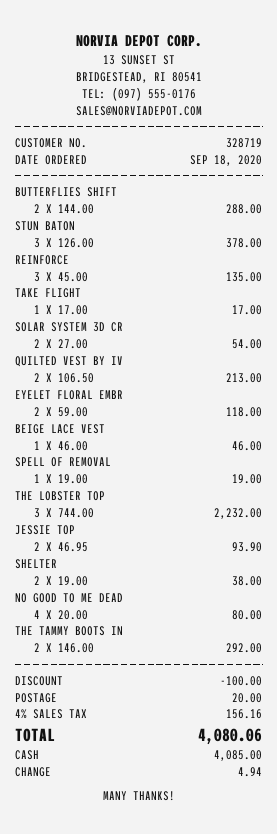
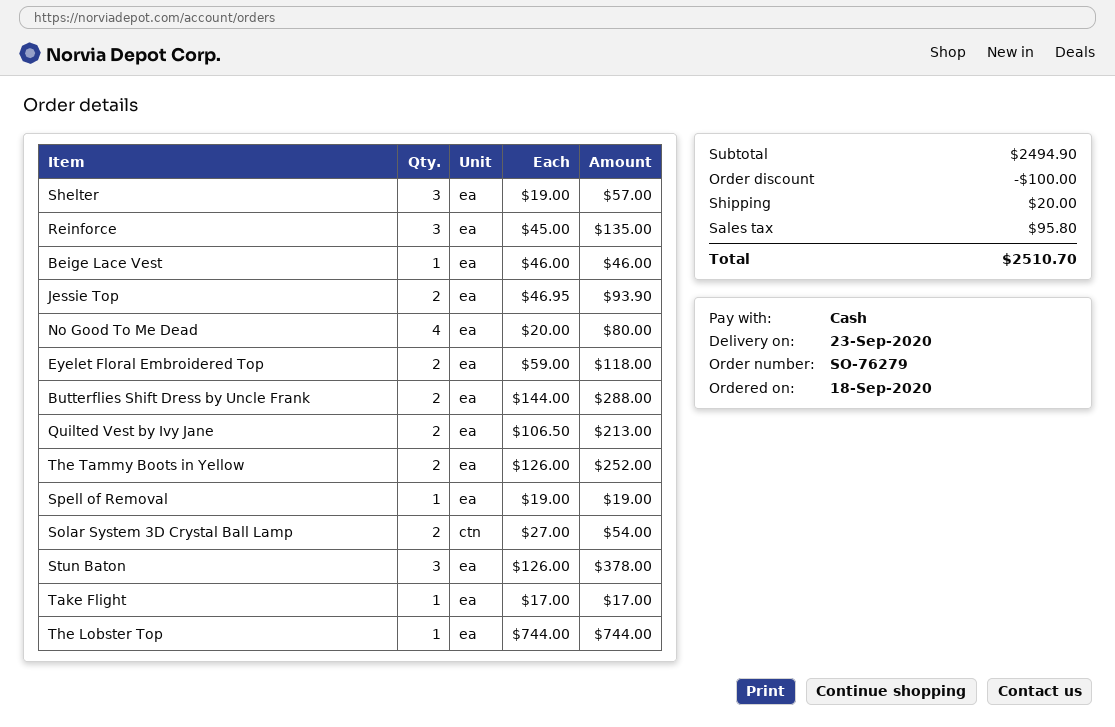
THE LOBSTER TOP: 3 x 744.00 = 2232.00 -> 1 x 744.00 = 744.00
SHELTER: 2 x 19.00 = 38.00 -> 3 x 19.00 = 57.00
THE TAMMY BOOTS IN: 2 x 146.00 = 292.00 -> 2 x 126.00 = 252.00
tax: 156.16 -> 95.80
total: 4080.06 -> 2510.70

